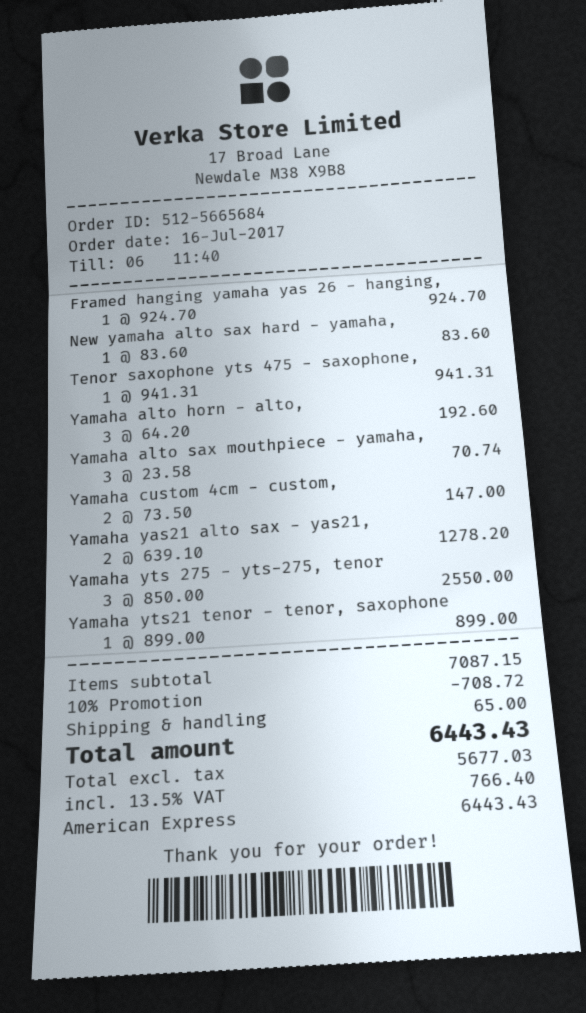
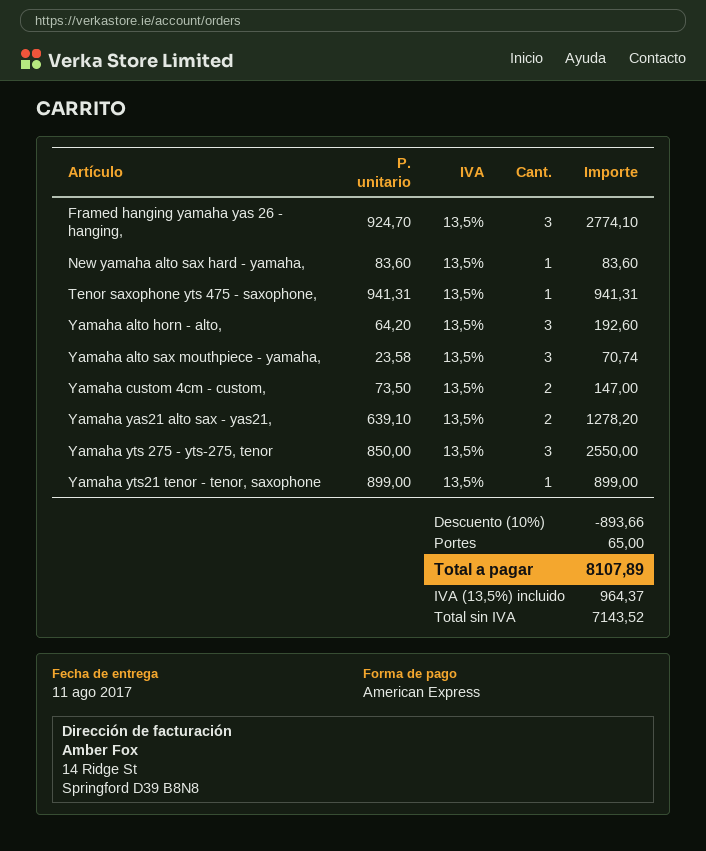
Framed hanging yamaha yas 26 - hanging,: 1 x 924.70 = 924.70 -> 3 x 924.70 = 2774.10
discount: 10% = 708.72 -> 10% = 893.66
net: 5677.03 -> 7143.52
tax: 13.5% = 766.40 -> 13.5% = 964.37
total: 6443.43 -> 8107.89

